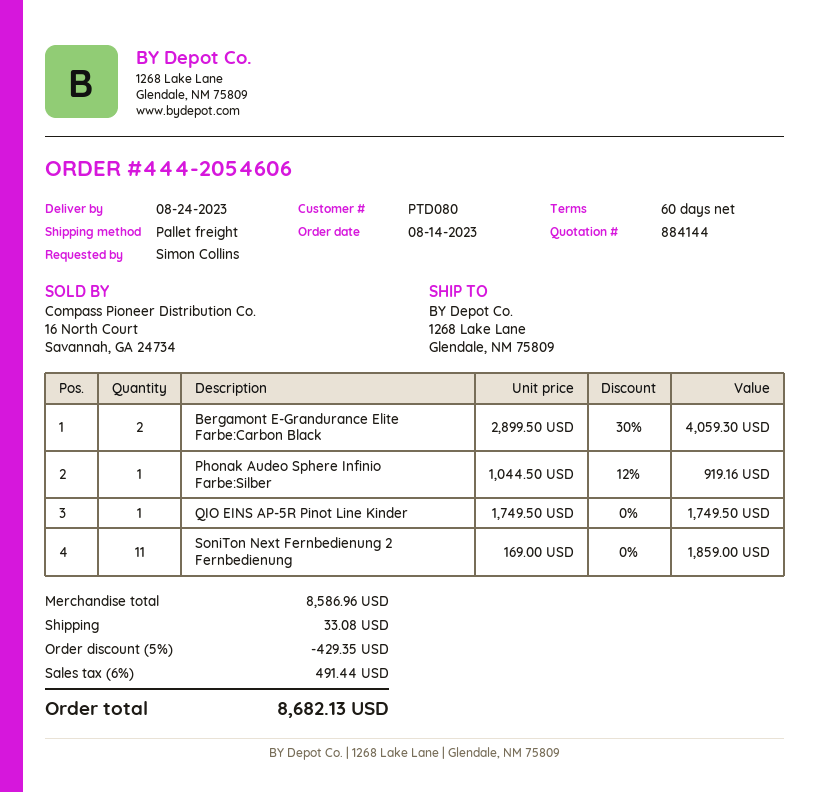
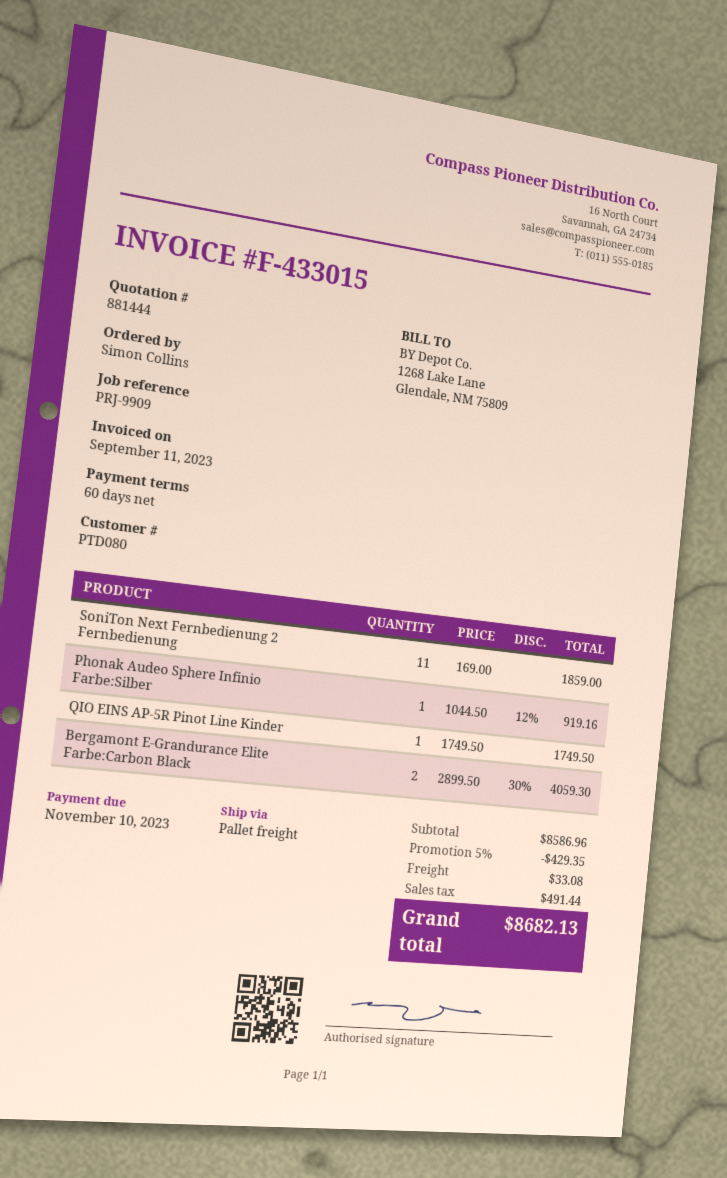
quote number: 884144 -> 881444

